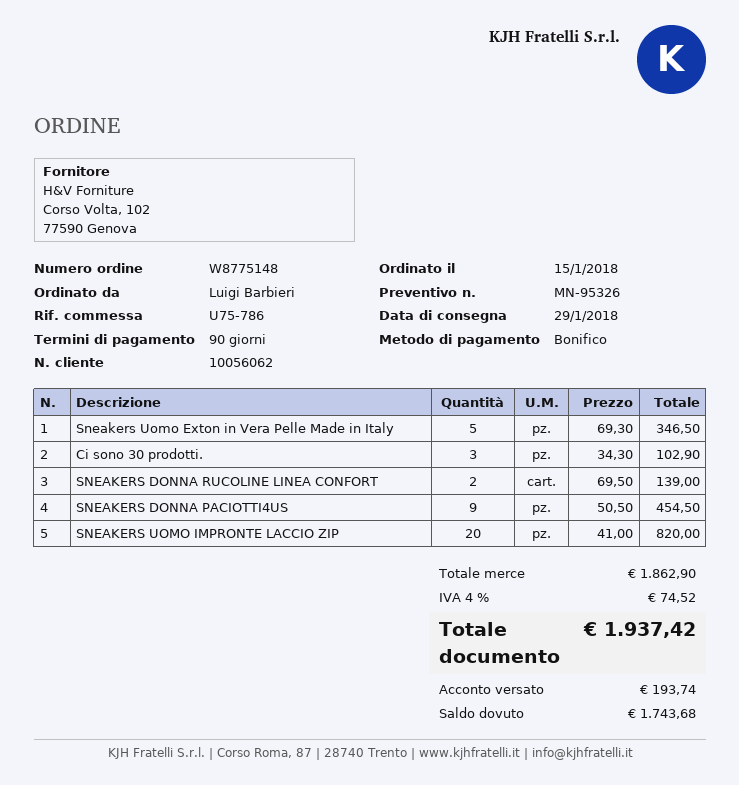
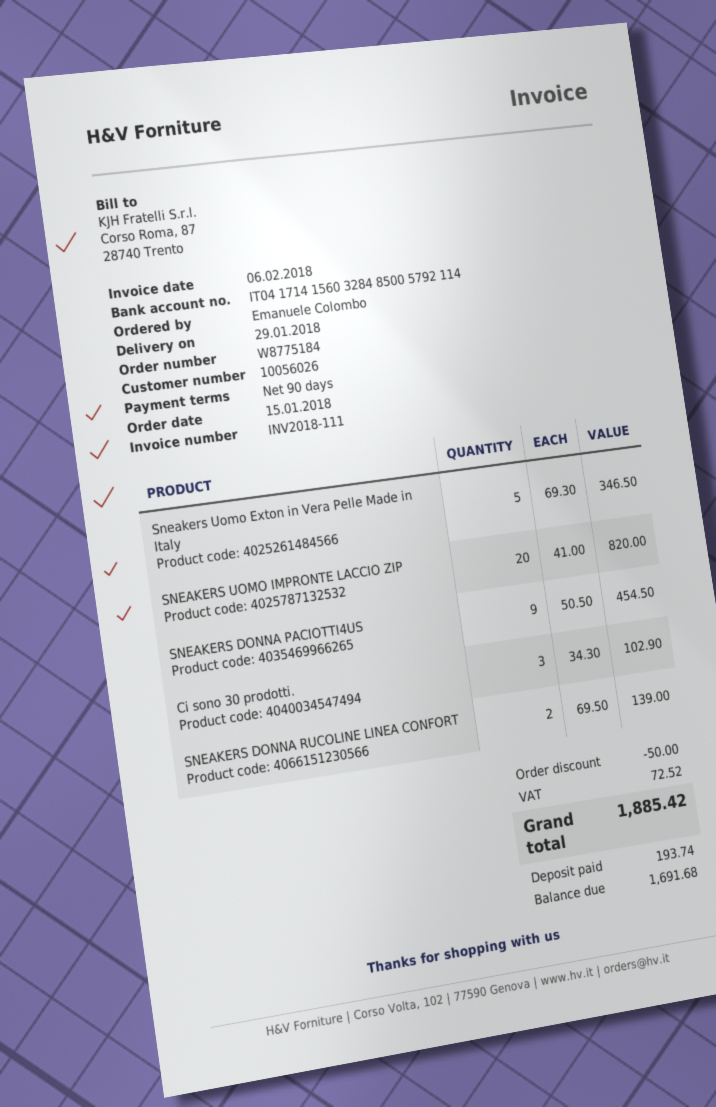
order number: W8775148 -> W8775184
customer number: 10056062 -> 10056026
ordered by: Luigi Barbieri -> Emanuele Colombo
discount: none -> 50.00
tax: 74.52 -> 72.52
total: 1937.42 -> 1885.42
balance: 1743.68 -> 1691.68

